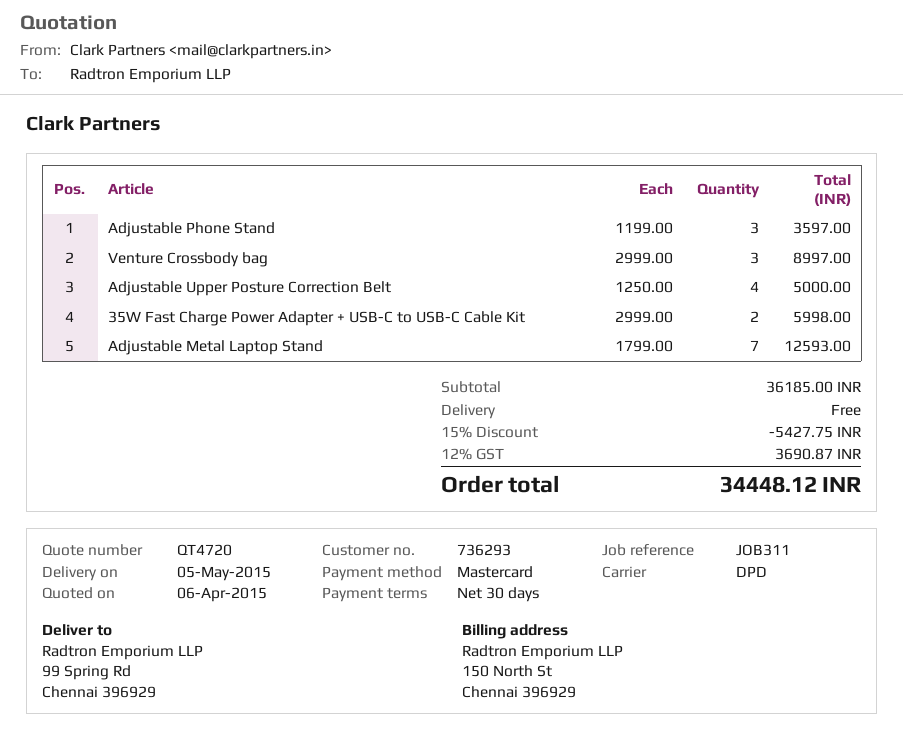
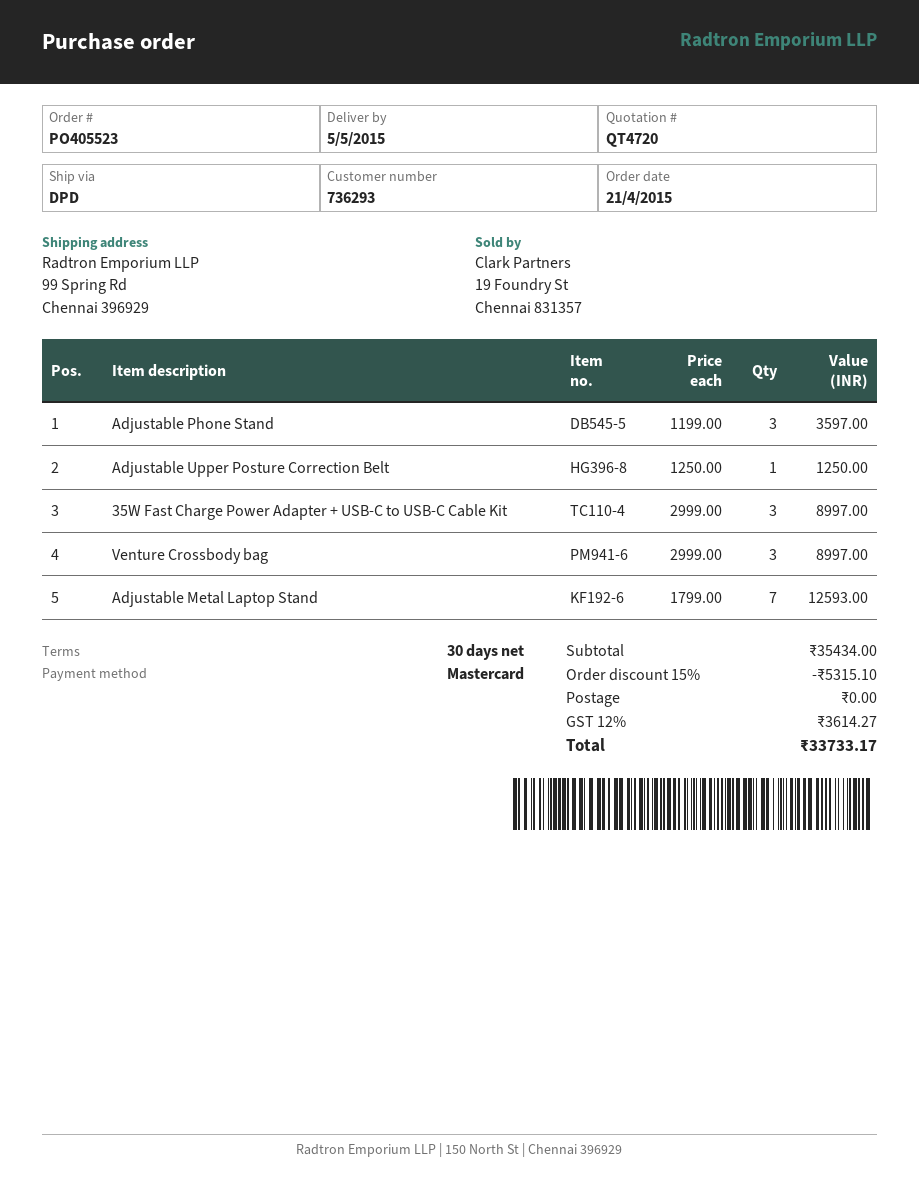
Adjustable Upper Posture Correction Belt: 4 x 1250.00 = 5000.00 -> 1 x 1250.00 = 1250.00
35W Fast Charge Power Adapter + USB-C to USB-C Cable Kit: 2 x 2999.00 = 5998.00 -> 3 x 2999.00 = 8997.00
subtotal: 36185.00 -> 35434.00
discount: 15% = 5427.75 -> 15% = 5315.10
tax: 12% = 3690.87 -> 12% = 3614.27
total: 34448.12 -> 33733.17

